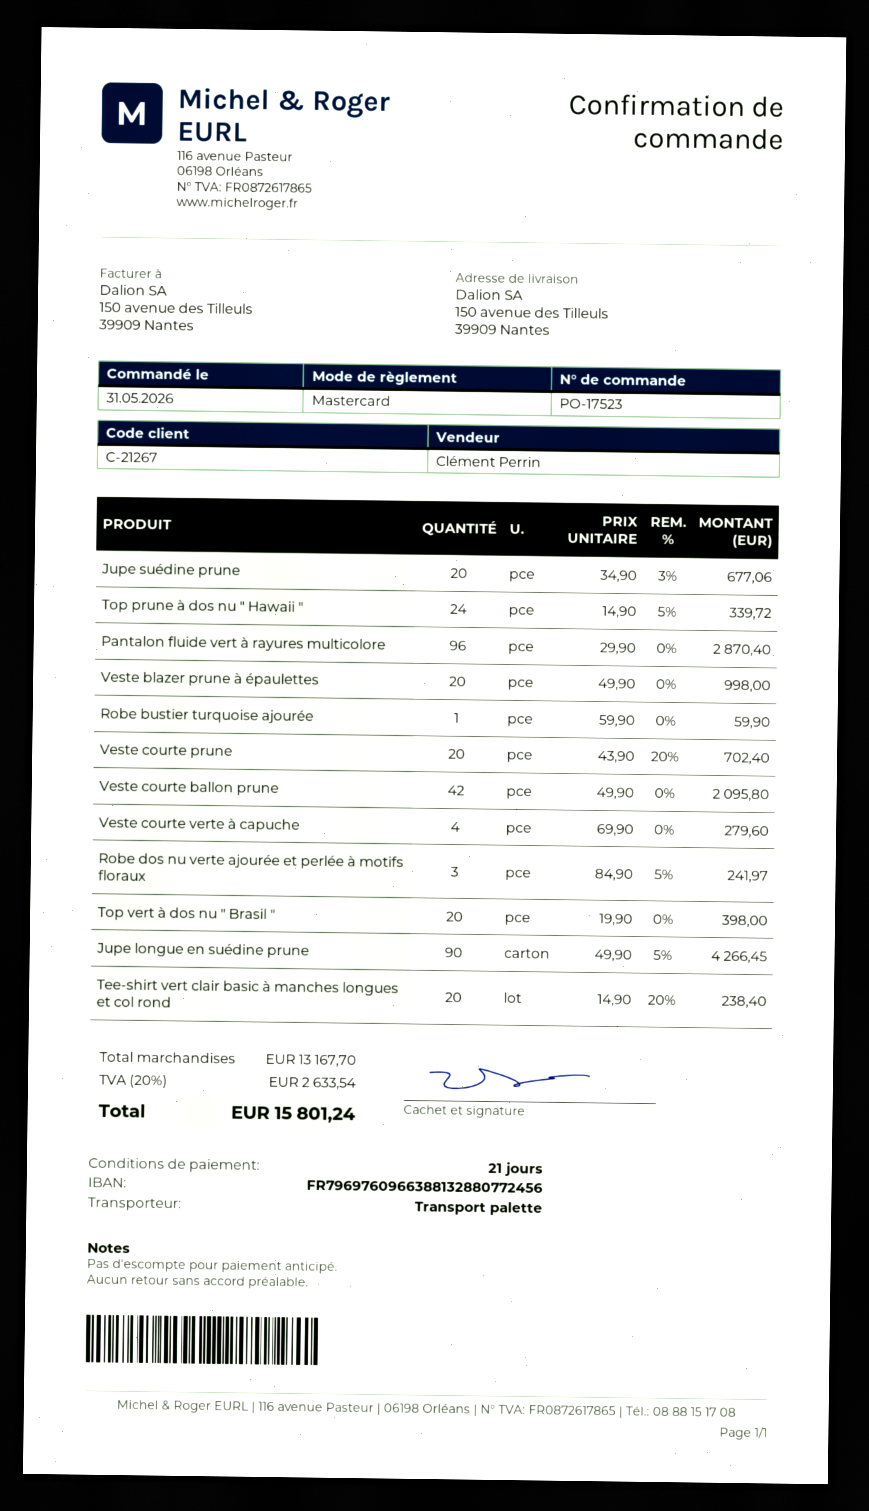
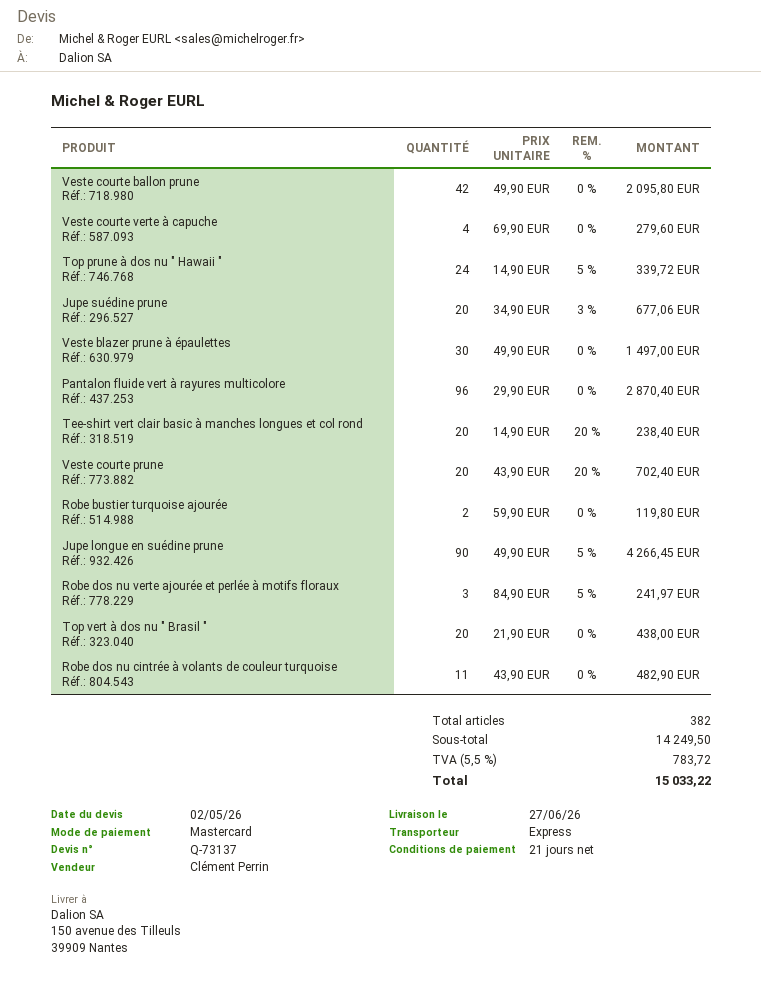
shipping method: pallet freight -> express
Veste blazer prune à épaulettes: 20 x 49.90 = 998.00 -> 30 x 49.90 = 1497.00
Robe bustier turquoise ajourée: 1 x 59.90 = 59.90 -> 2 x 59.90 = 119.80
Top vert à dos nu " Brasil ": 20 x 19.90 = 398.00 -> 20 x 21.90 = 438.00
Robe dos nu cintrée à volants de couleur turquoise: none -> 11 x 43.90 = 482.90
subtotal: 13167.70 -> 14249.50
tax: 20% = 2633.54 -> 5.5% = 783.72
total: 15801.24 -> 15033.22

